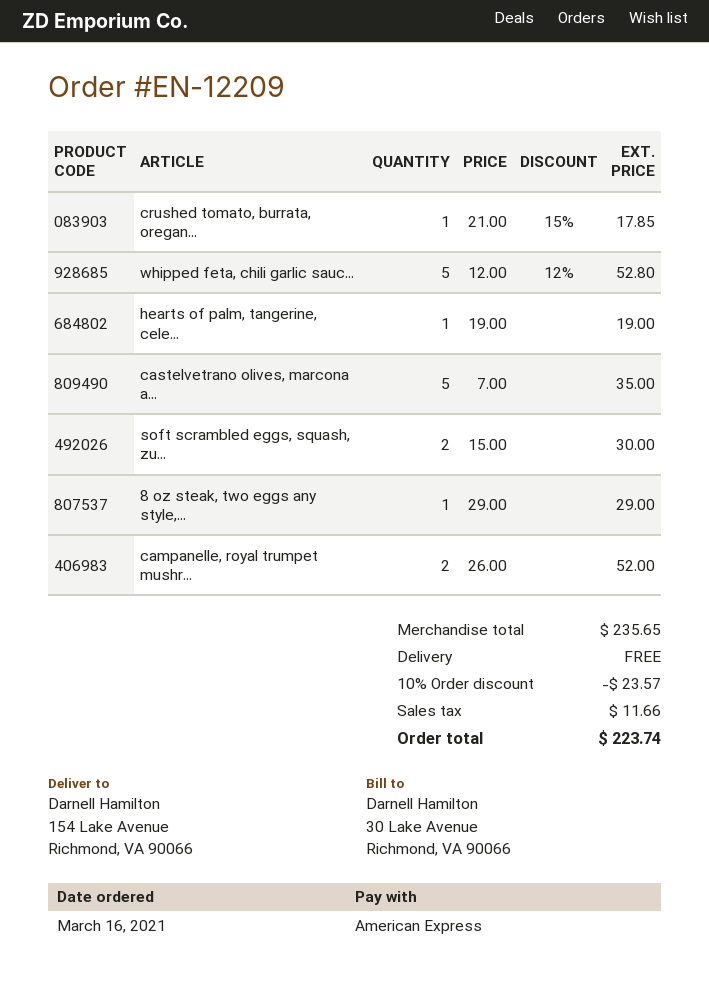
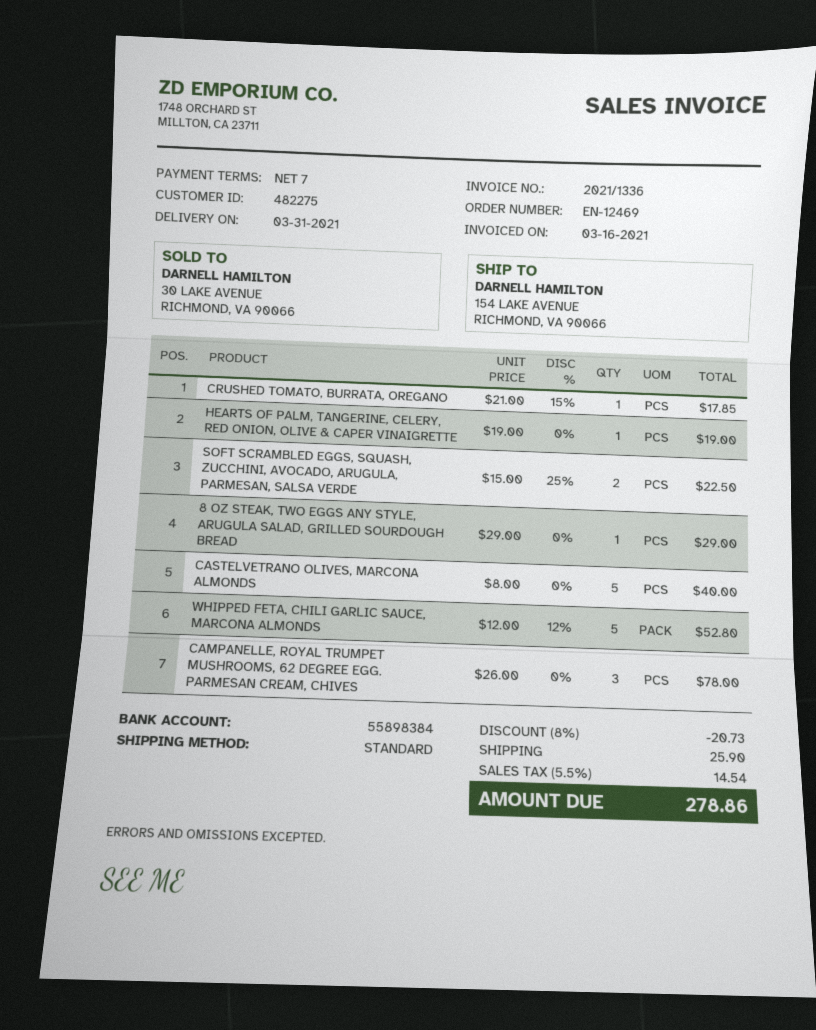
order number: EN-12209 -> EN-12469
castelvetrano olives, marcona a...: 5 x 7.00 = 35.00 -> 5 x 8.00 = 40.00
soft scrambled eggs, squash, zu...: 2 x 15.00 = 30.00 -> 2 x 15.00 - 25% = 22.50
campanelle, royal trumpet mushr...: 2 x 26.00 = 52.00 -> 3 x 26.00 = 78.00
discount: 10% = 23.57 -> 8% = 20.73
shipping: 0.00 -> 25.90
tax: 11.66 -> 14.54
total: 223.74 -> 278.86

